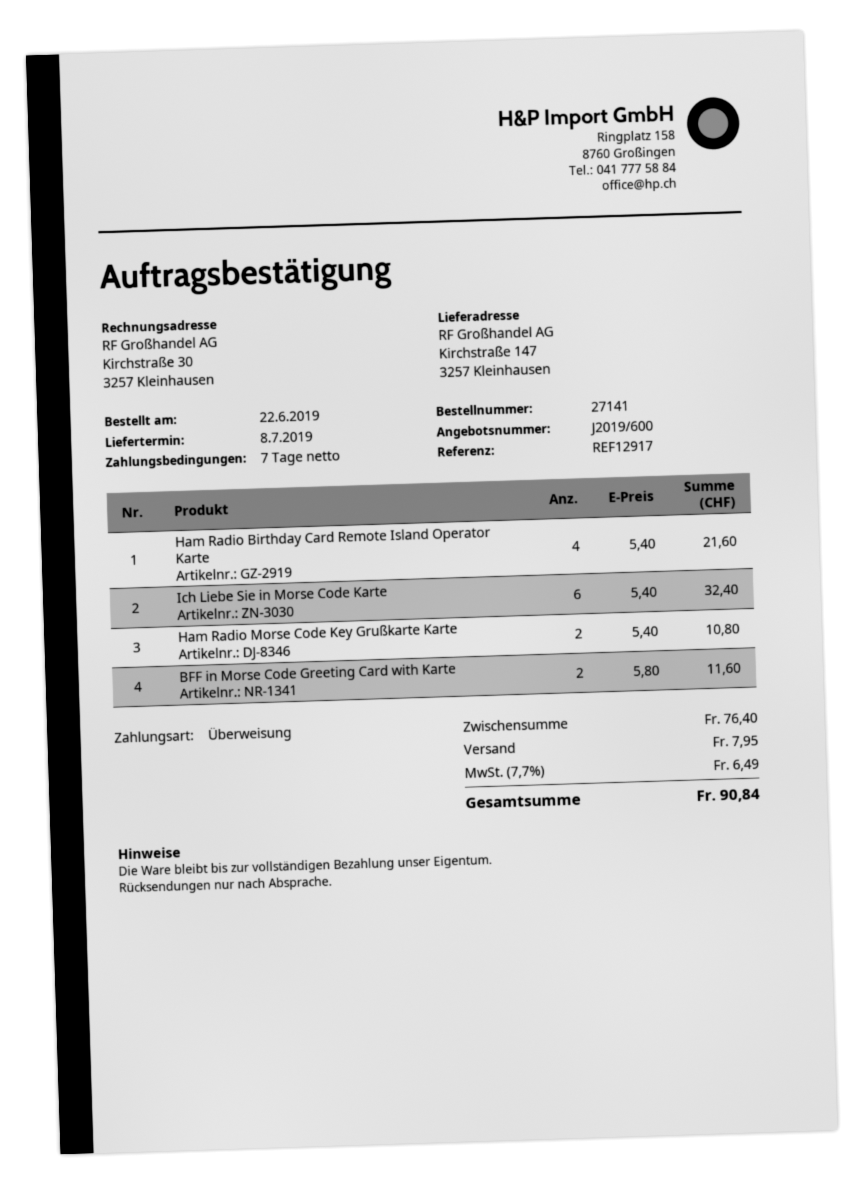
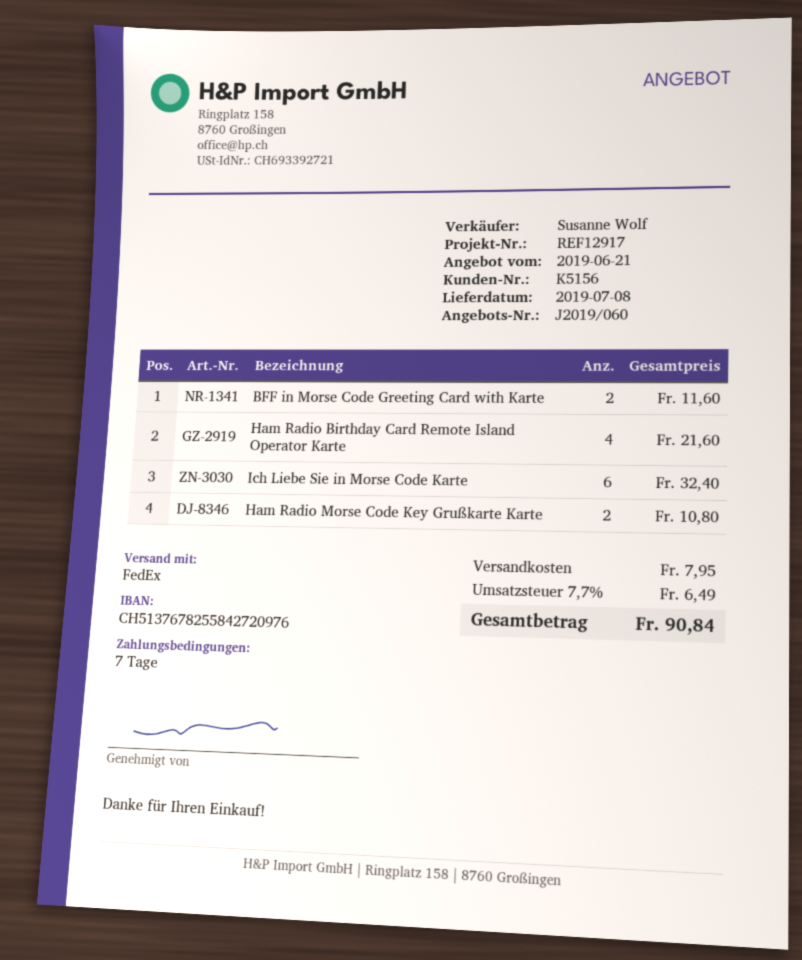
quote number: J2019/600 -> J2019/060

